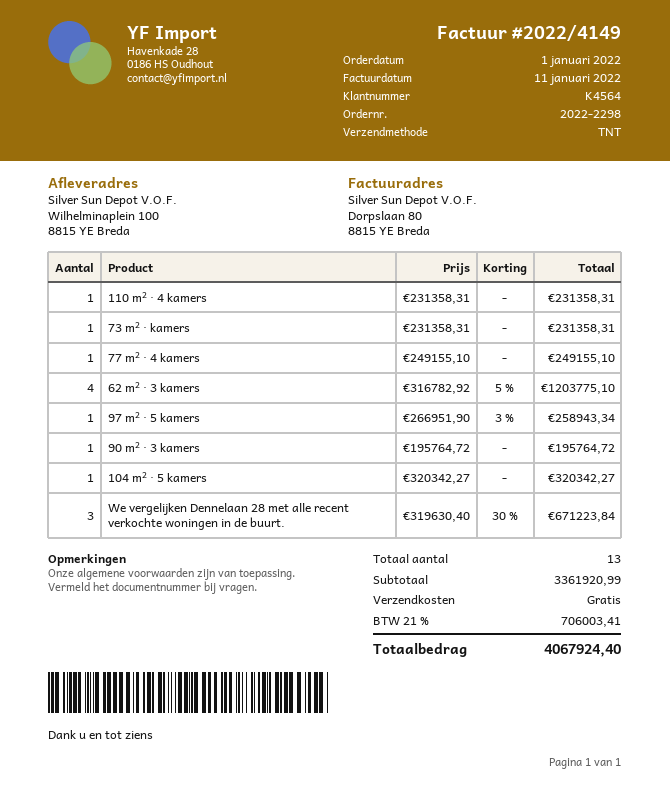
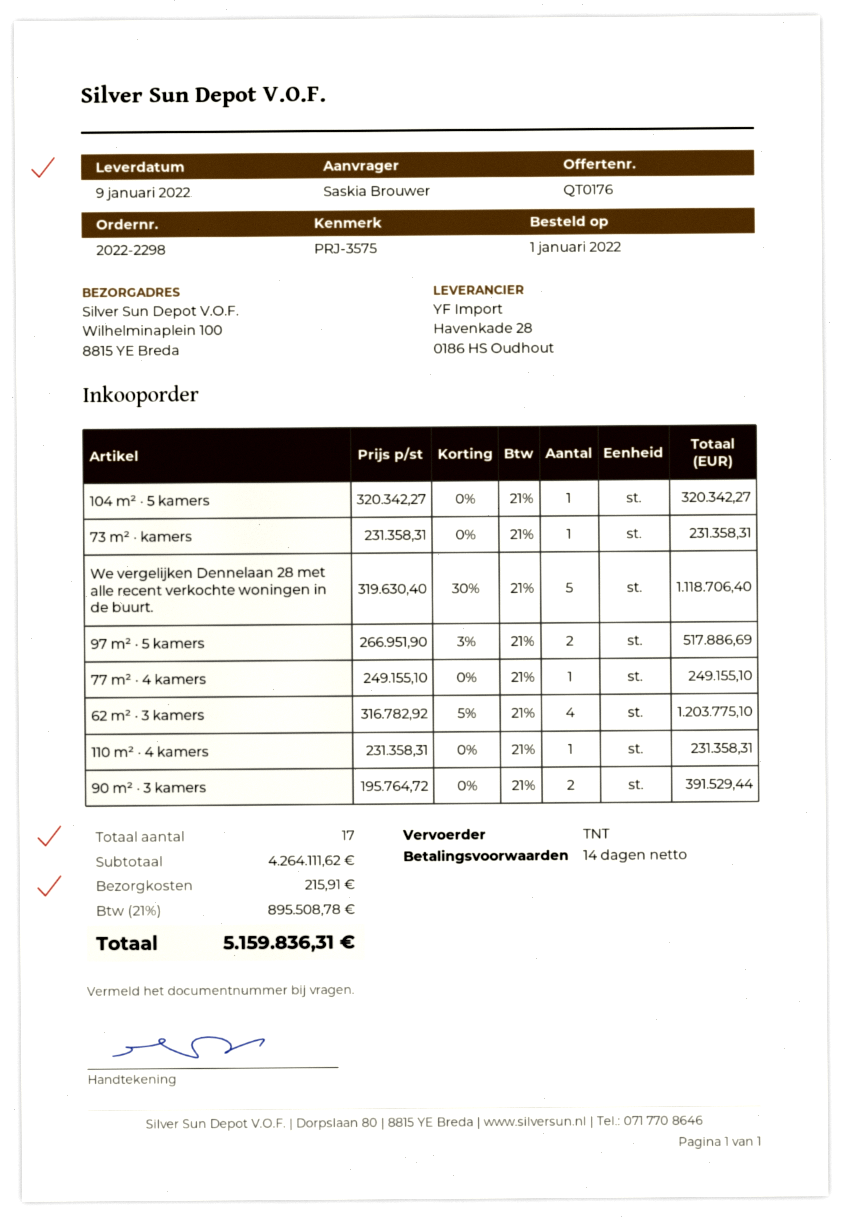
97 m² · 5 kamers: 1 x 266951.90 - 3% = 258943.34 -> 2 x 266951.90 - 3% = 517886.69
90 m² · 3 kamers: 1 x 195764.72 = 195764.72 -> 2 x 195764.72 = 391529.44
We vergelijken Dennelaan 28 met alle recent verkochte woningen in de buurt.: 3 x 319630.40 - 30% = 671223.84 -> 5 x 319630.40 - 30% = 1118706.40
total quantity: 13 -> 17
subtotal: 3361920.99 -> 4264111.62
shipping: 0.00 -> 215.91
tax: 21% = 706003.41 -> 21% = 895508.78
total: 4067924.40 -> 5159836.31

